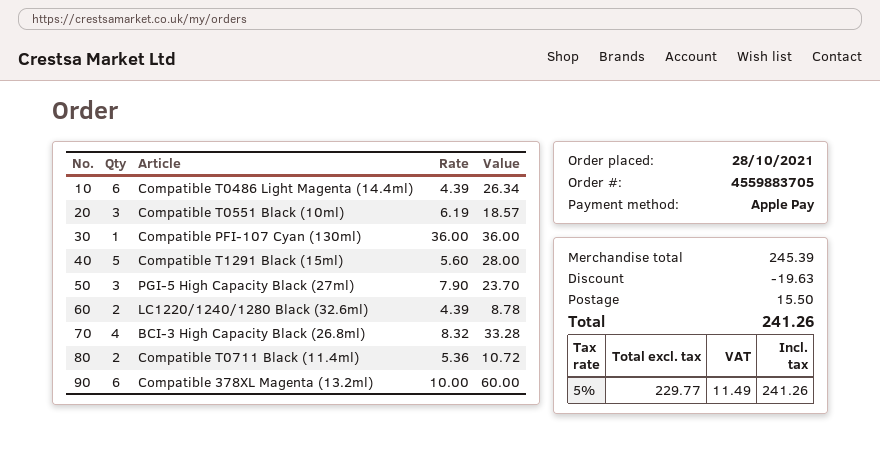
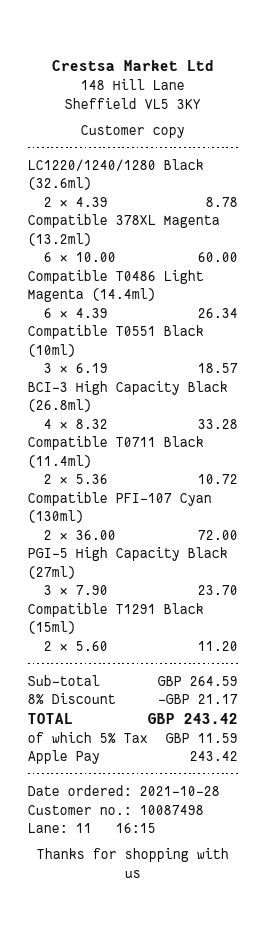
Compatible PFI-107 Cyan (130ml): 1 x 36.00 = 36.00 -> 2 x 36.00 = 72.00
Compatible T1291 Black (15ml): 5 x 5.60 = 28.00 -> 2 x 5.60 = 11.20
subtotal: 245.39 -> 264.59
discount: 19.63 -> 21.17
shipping: 15.50 -> none
tax: 5% = 11.49 -> 5% = 11.59
total: 241.26 -> 243.42

